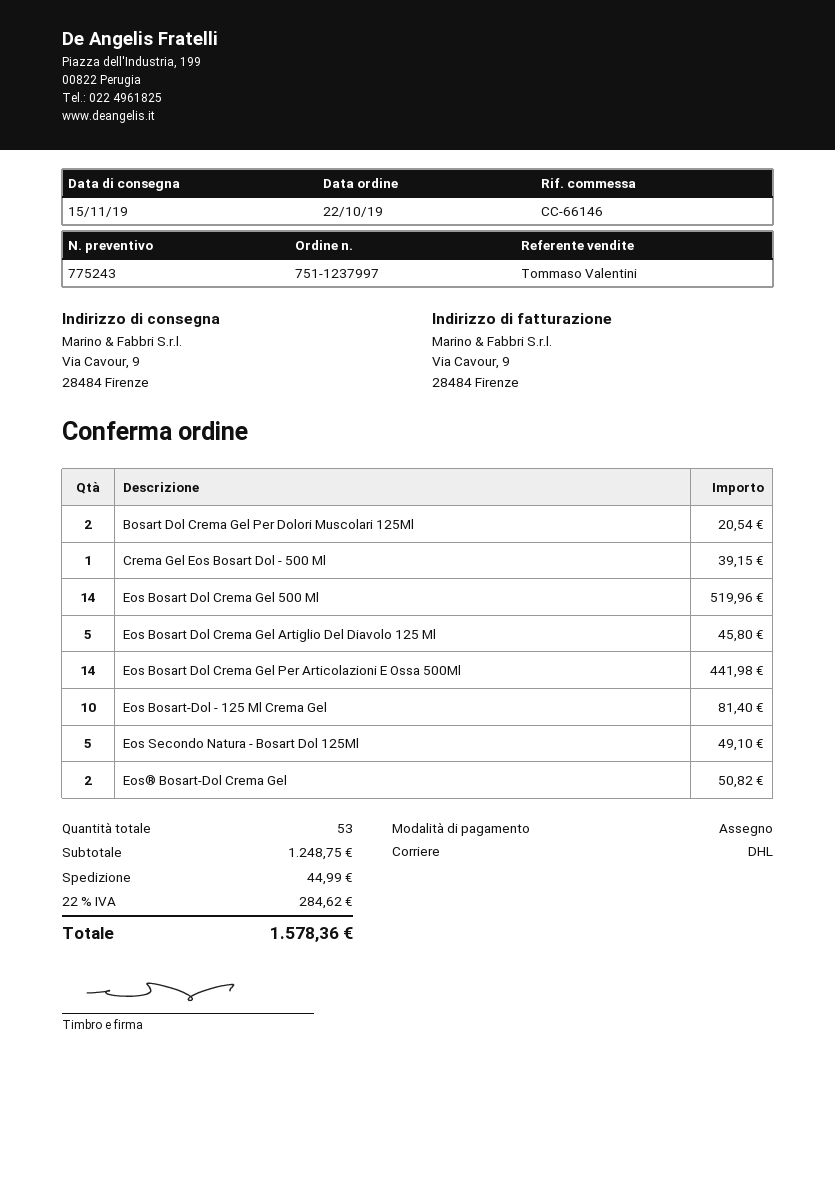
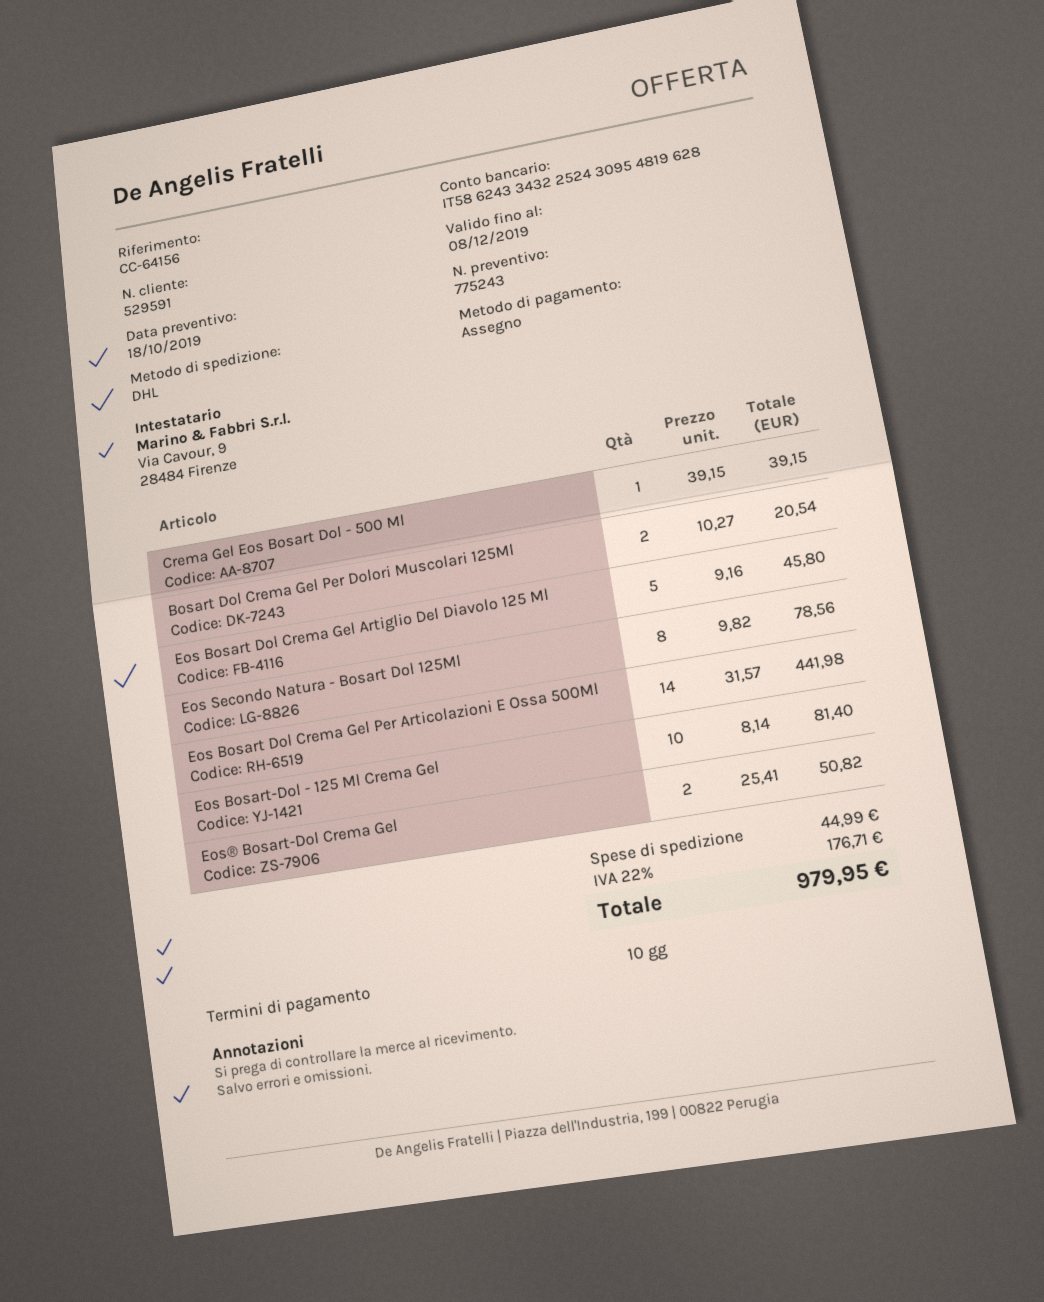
reference: CC-66146 -> CC-64156
Eos Bosart Dol Crema Gel 500 Ml: 14 for 519.96 -> none
Eos Secondo Natura - Bosart Dol 125Ml: 5 for 49.10 -> 8 for 78.56
tax: 22% = 284.62 -> 22% = 176.71
total: 1578.36 -> 979.95

